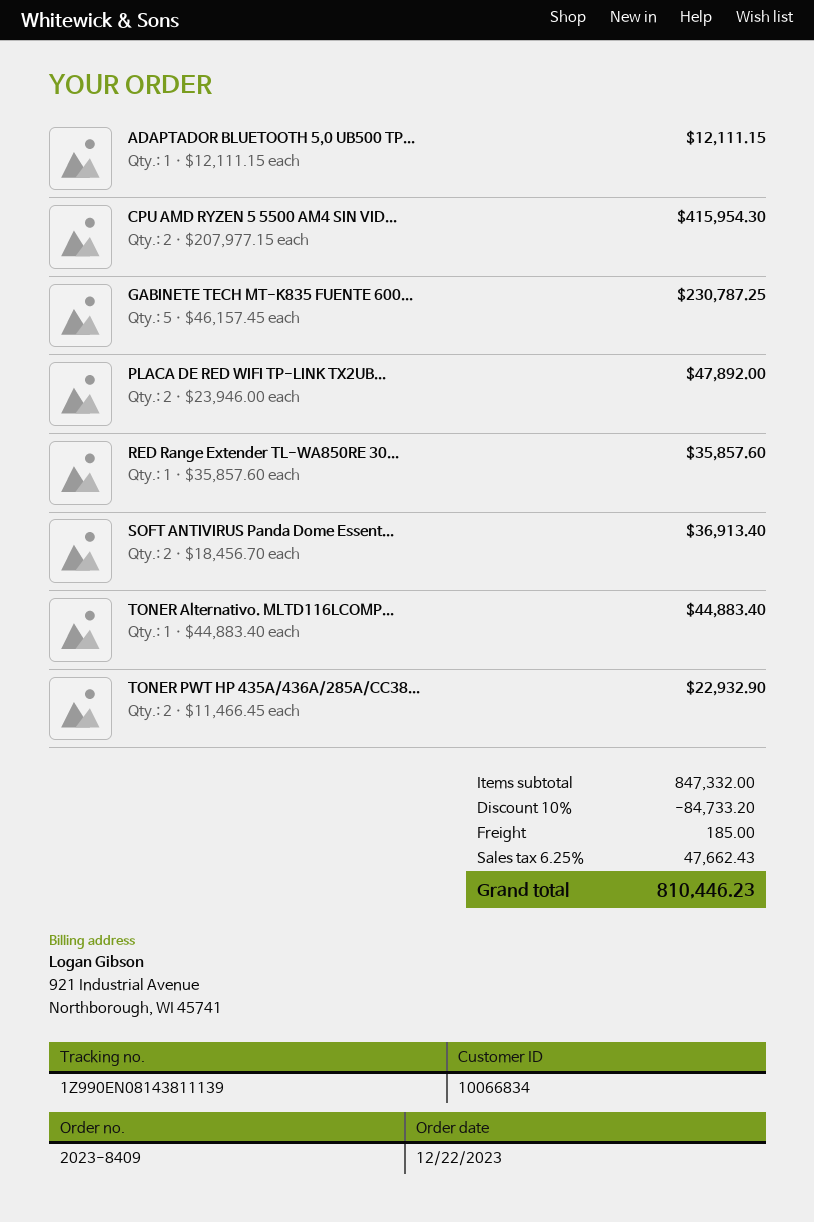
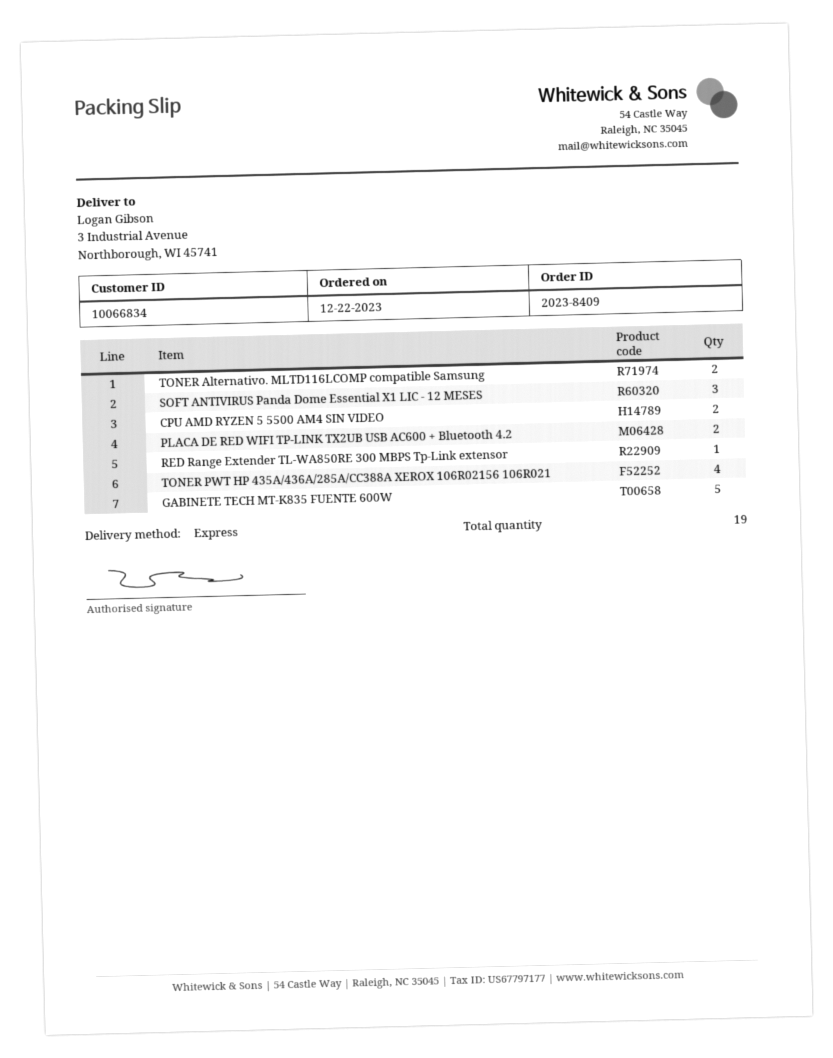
ADAPTADOR BLUETOOTH 5,0 UB500 TP...: 1 -> none
SOFT ANTIVIRUS Panda Dome Essent...: 2 -> 3
TONER Alternativo. MLTD116LCOMP...: 1 -> 2
TONER PWT HP 435A/436A/285A/CC38...: 2 -> 4

